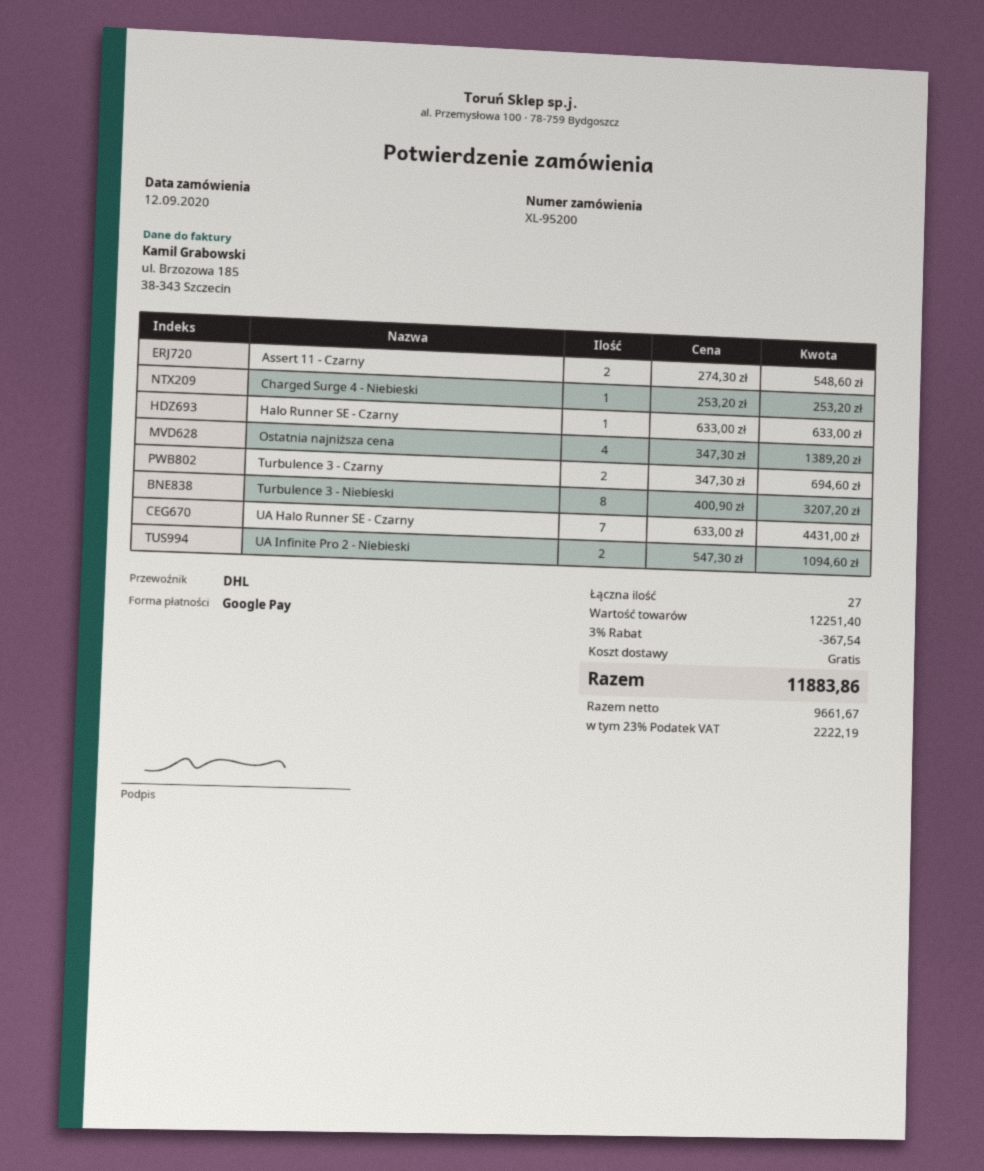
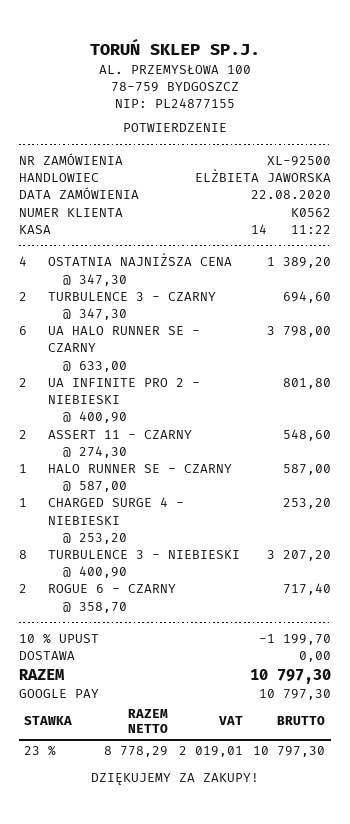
order number: XL-95200 -> XL-92500
order date: 2020-09-12 -> 2020-08-22
Halo Runner SE - Czarny: 1 x 633.00 = 633.00 -> 1 x 587.00 = 587.00
UA Halo Runner SE - Czarny: 7 x 633.00 = 4431.00 -> 6 x 633.00 = 3798.00
UA Infinite Pro 2 - Niebieski: 2 x 547.30 = 1094.60 -> 2 x 400.90 = 801.80
ROGUE 6 - CZARNY: none -> 2 x 358.70 = 717.40
discount: 3% = 367.54 -> 10% = 1199.70
net: 9661.67 -> 8778.29
tax: 23% = 2222.19 -> 23% = 2019.01
total: 11883.86 -> 10797.30

